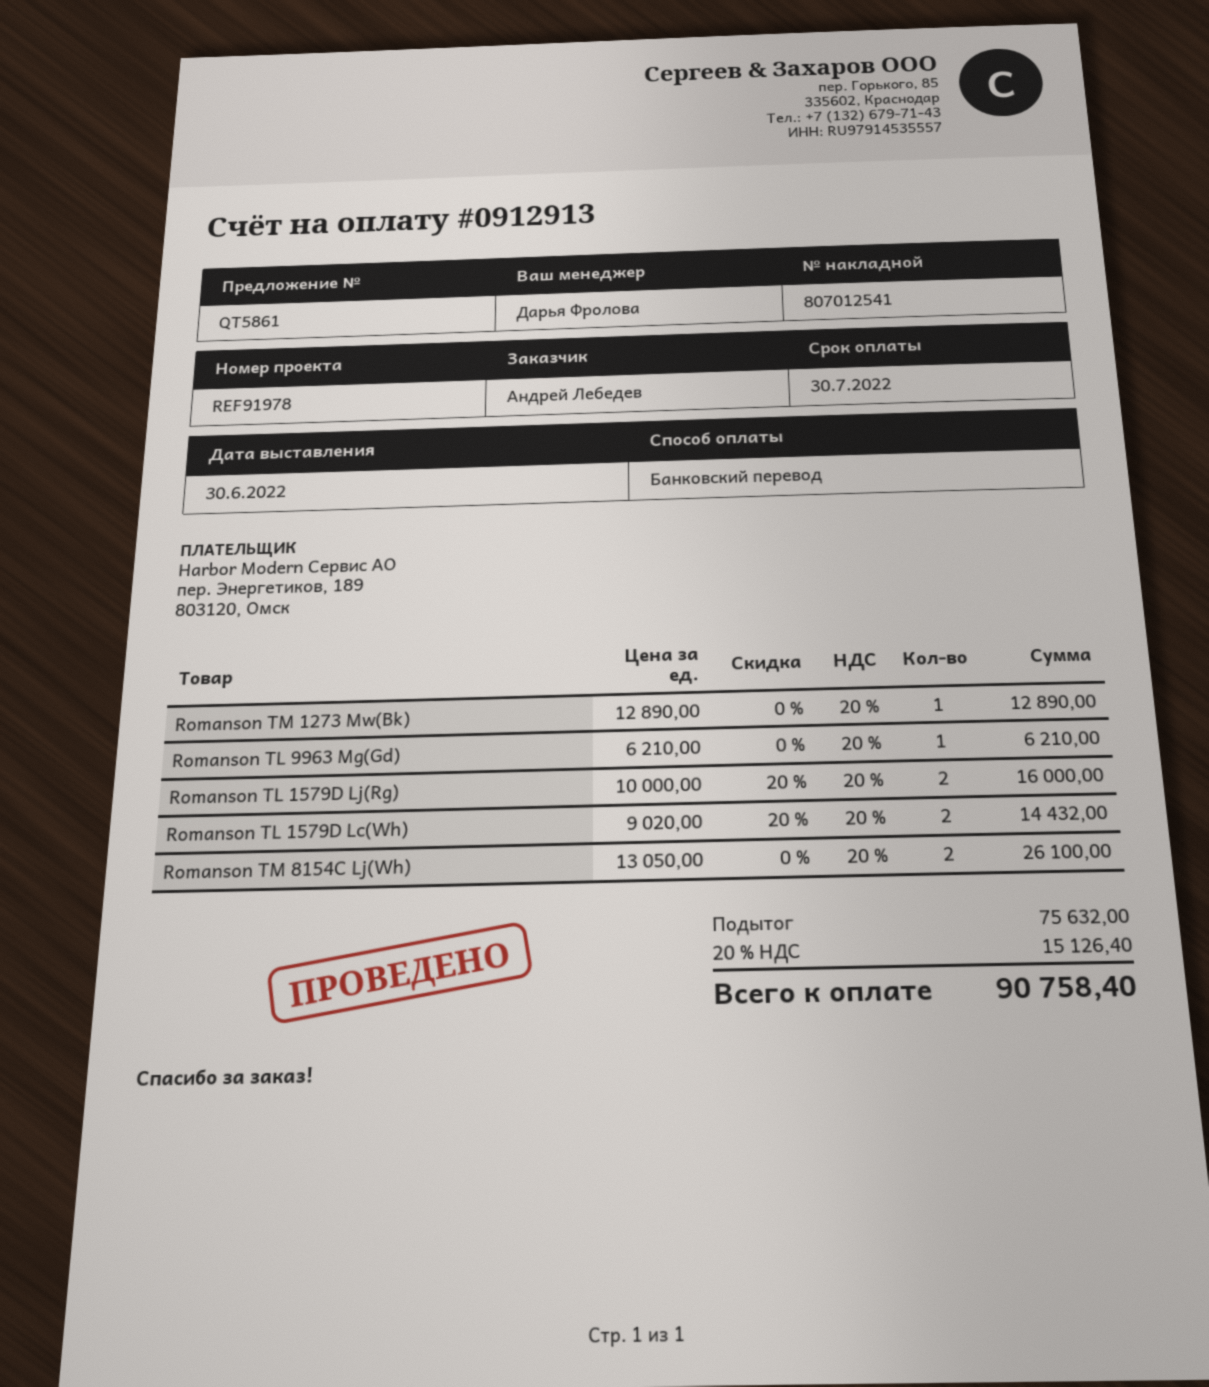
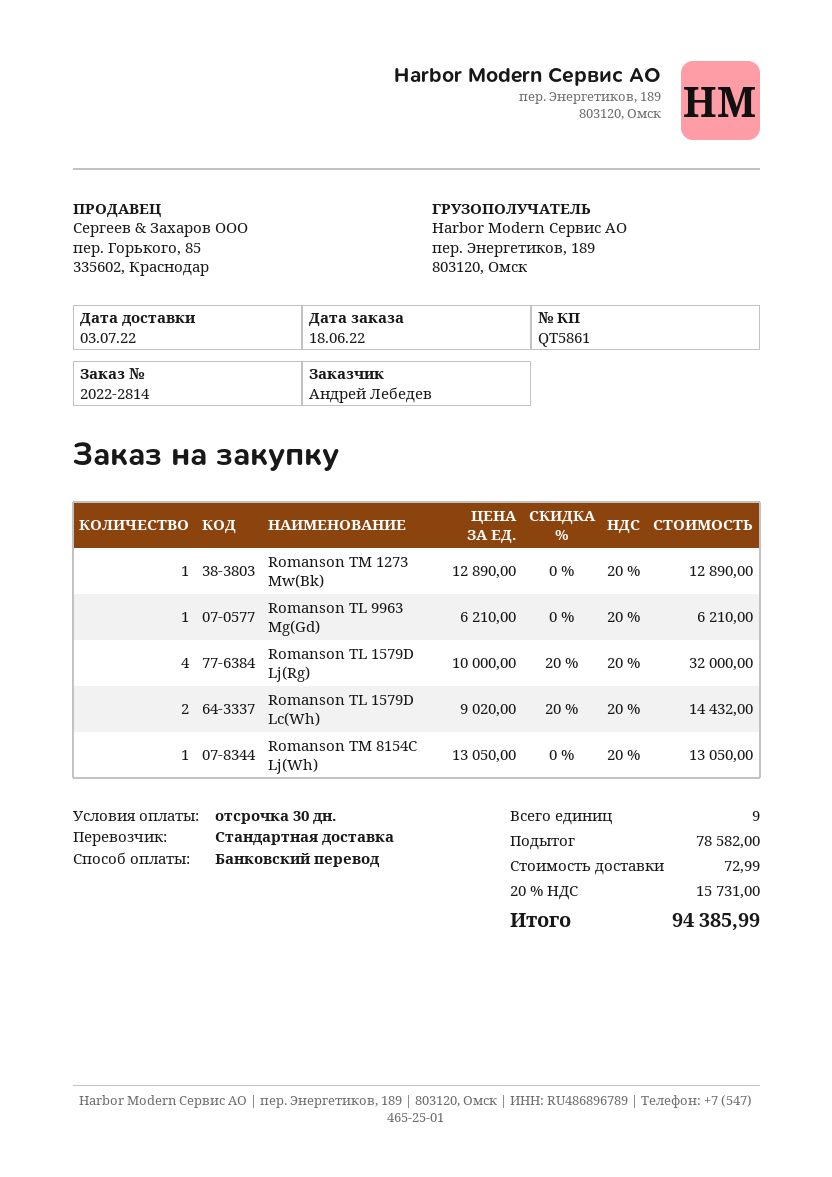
Romanson TL 1579D Lj(Rg): 2 x 10000.00 - 20% = 16000.00 -> 4 x 10000.00 - 20% = 32000.00
Romanson TM 8154C Lj(Wh): 2 x 13050.00 = 26100.00 -> 1 x 13050.00 = 13050.00
subtotal: 75632.00 -> 78582.00
shipping: none -> 72.99
tax: 20% = 15126.40 -> 20% = 15731.00
total: 90758.40 -> 94385.99

